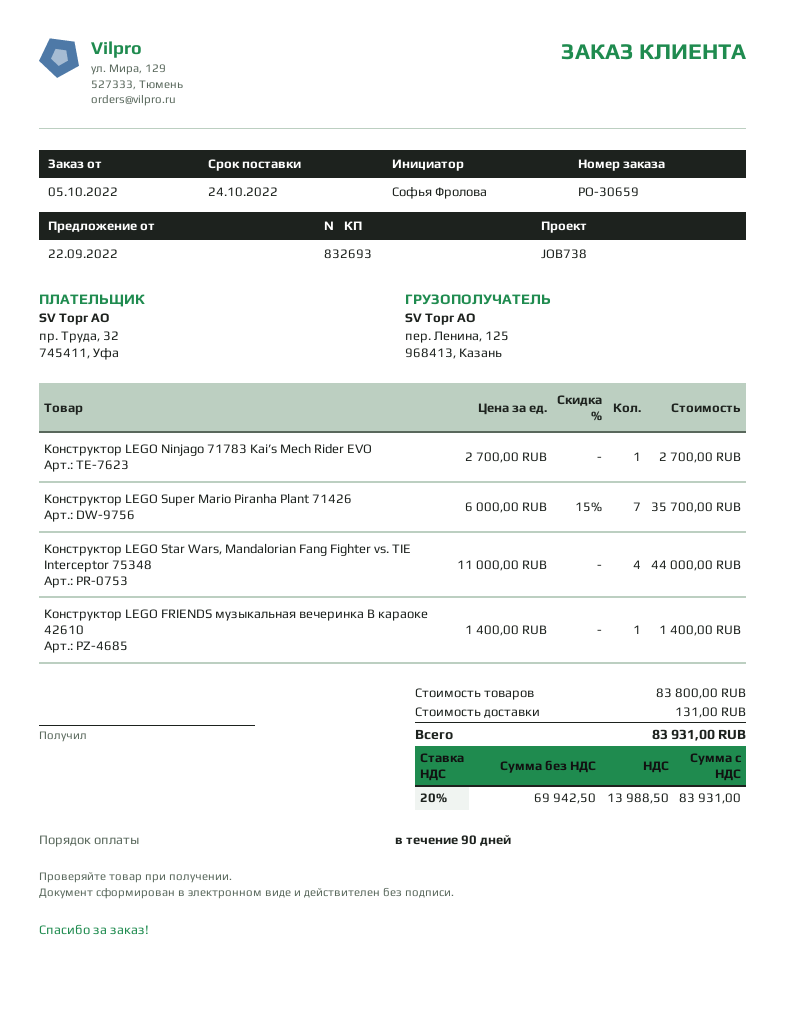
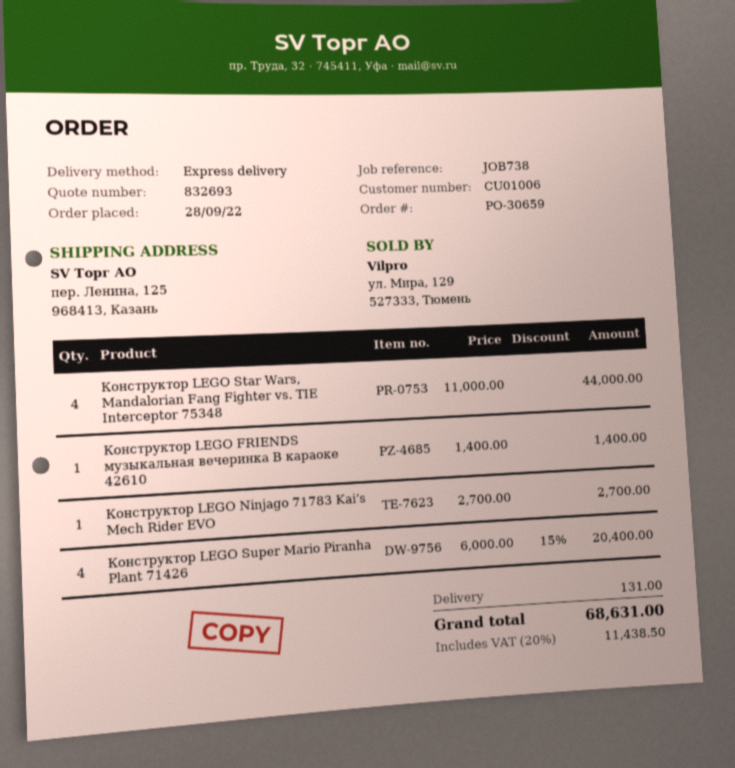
order date: 2022-10-05 -> 2022-09-28
Конструктор LEGO Super Mario Piranha Plant 71426: 7 x 6000.00 - 15% = 35700.00 -> 4 x 6000.00 - 15% = 20400.00
tax: 20% = 13988.50 -> 20% = 11438.50
total: 83931.00 -> 68631.00

